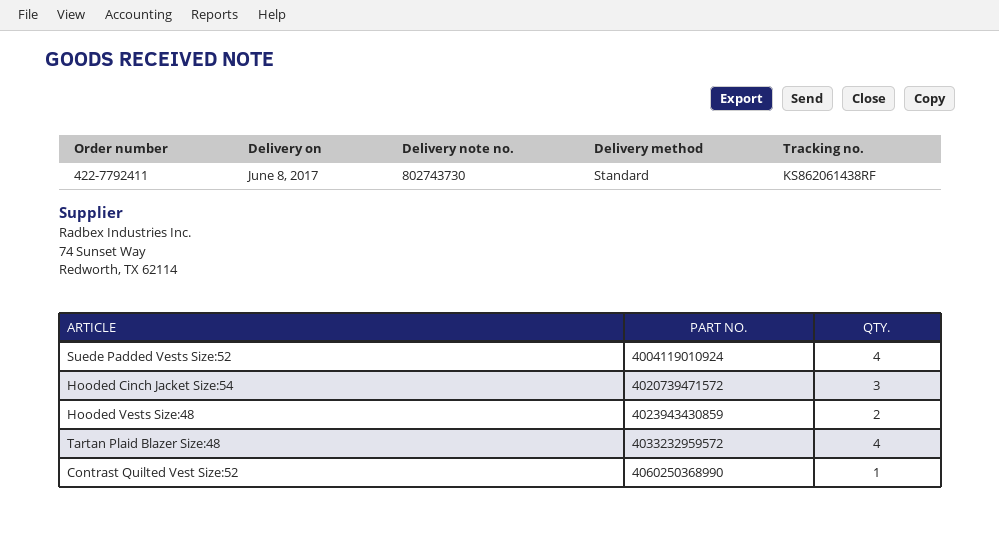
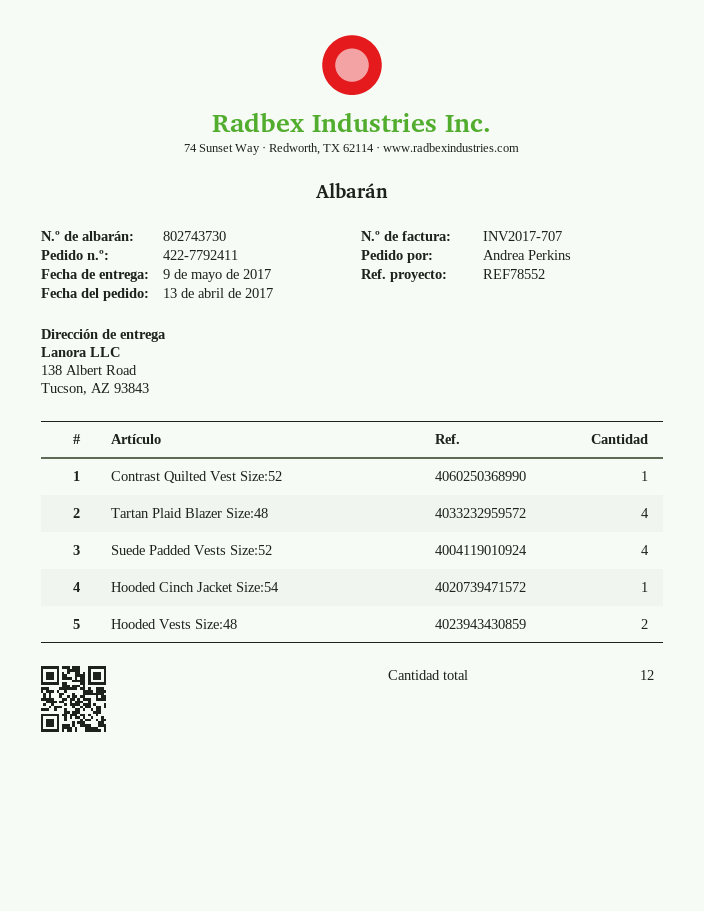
delivery date: 2017-06-08 -> 2017-05-09
Hooded Cinch Jacket Size:54: 3 -> 1

